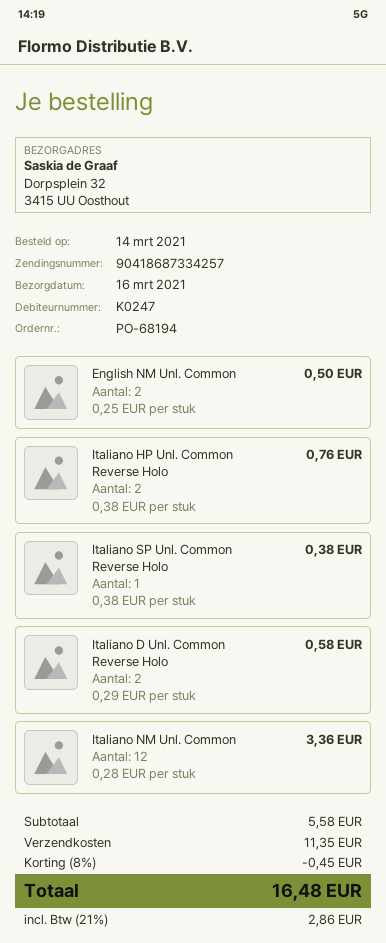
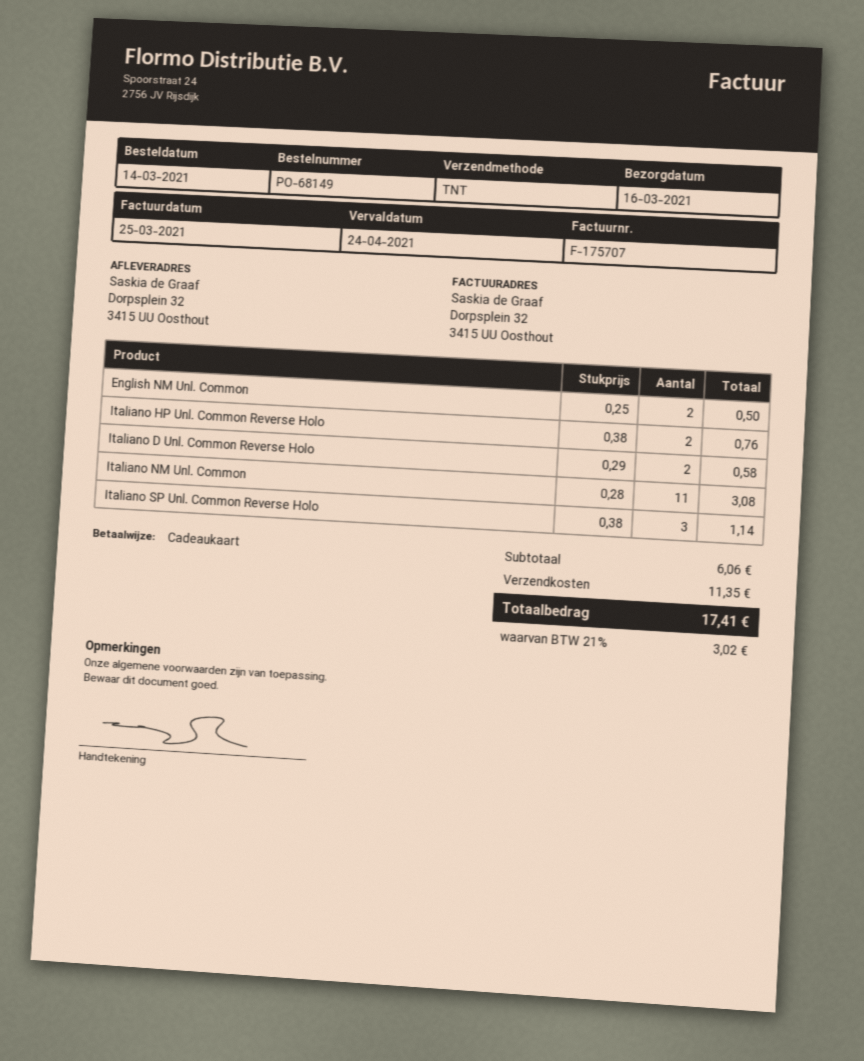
order number: PO-68194 -> PO-68149
Italiano SP Unl. Common Reverse Holo: 1 x 0.38 = 0.38 -> 3 x 0.38 = 1.14
Italiano NM Unl. Common: 12 x 0.28 = 3.36 -> 11 x 0.28 = 3.08
subtotal: 5.58 -> 6.06
discount: 8% = 0.45 -> none
tax: 21% = 2.86 -> 21% = 3.02
total: 16.48 -> 17.41

